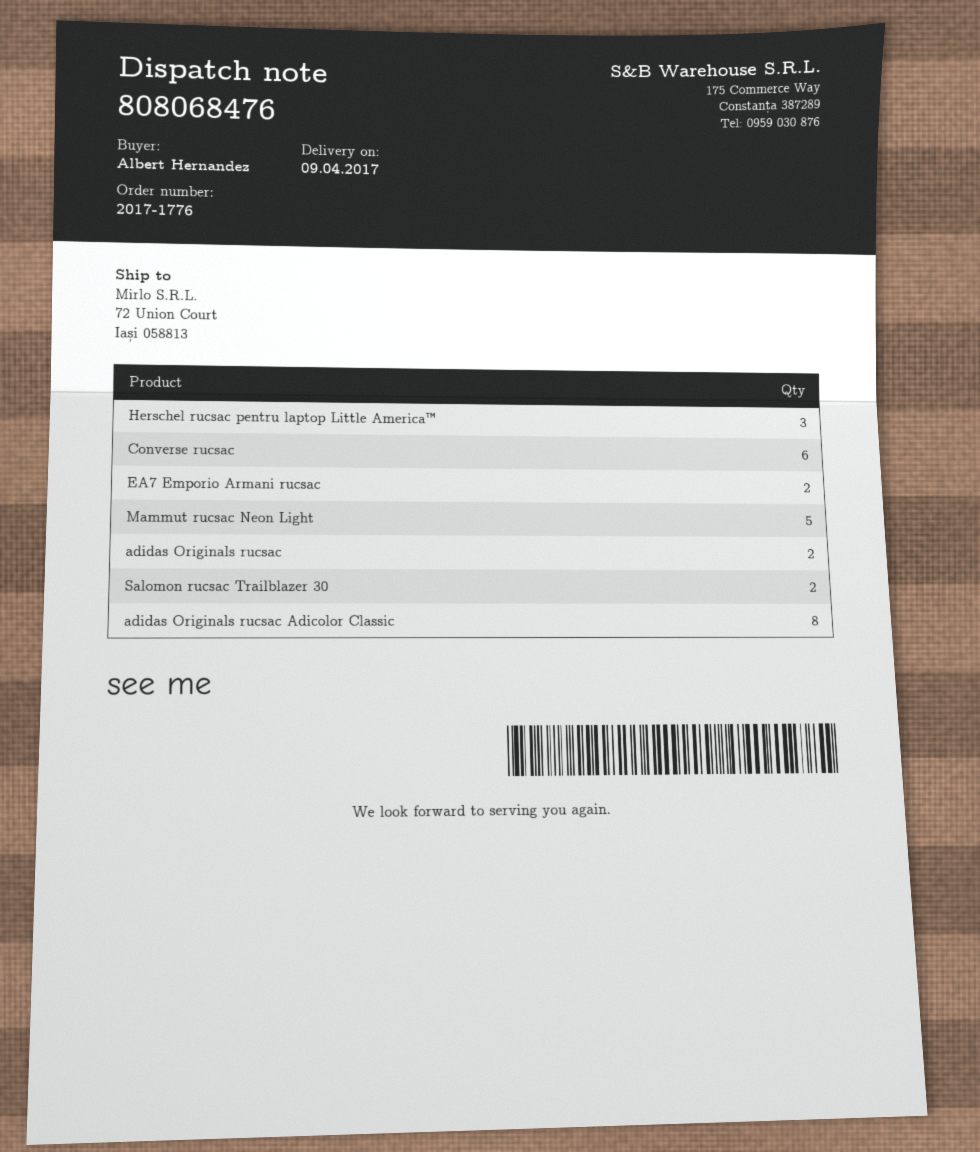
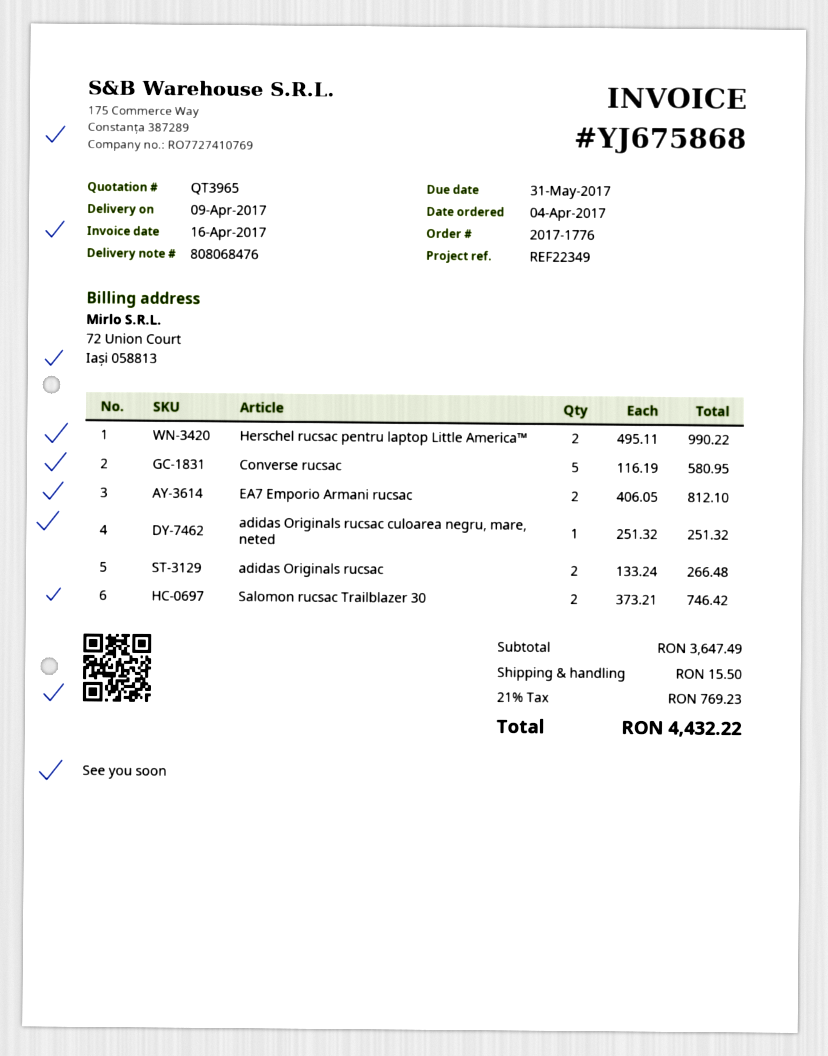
Herschel rucsac pentru laptop Little America™: 3 -> 2
Converse rucsac: 6 -> 5
Mammut rucsac Neon Light: 5 -> none
adidas Originals rucsac Adicolor Classic: 8 -> none
adidas Originals rucsac culoarea negru, mare, neted: none -> 1

